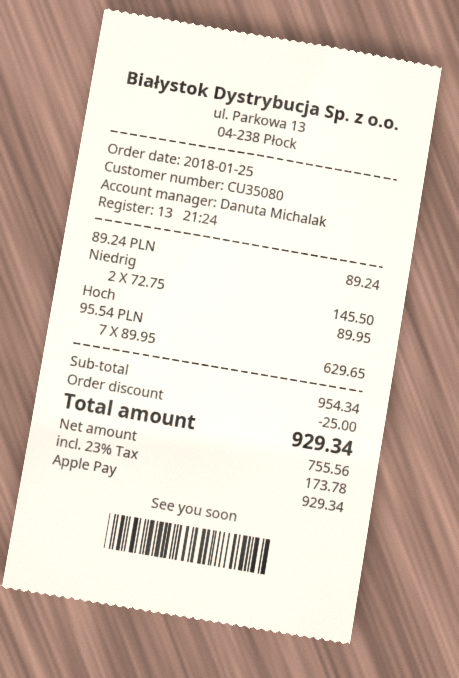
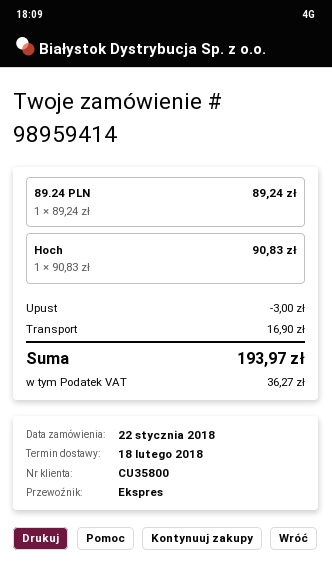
order date: 2018-01-25 -> 2018-01-22
customer number: CU35080 -> CU35800
Niedrig: 2 x 72.75 = 145.50 -> none
Hoch: 1 x 89.95 = 89.95 -> 1 x 90.83 = 90.83
95.54 PLN: 7 x 89.95 = 629.65 -> none
discount: 25.00 -> 3.00
shipping: none -> 16.90
tax: 173.78 -> 36.27
total: 929.34 -> 193.97

